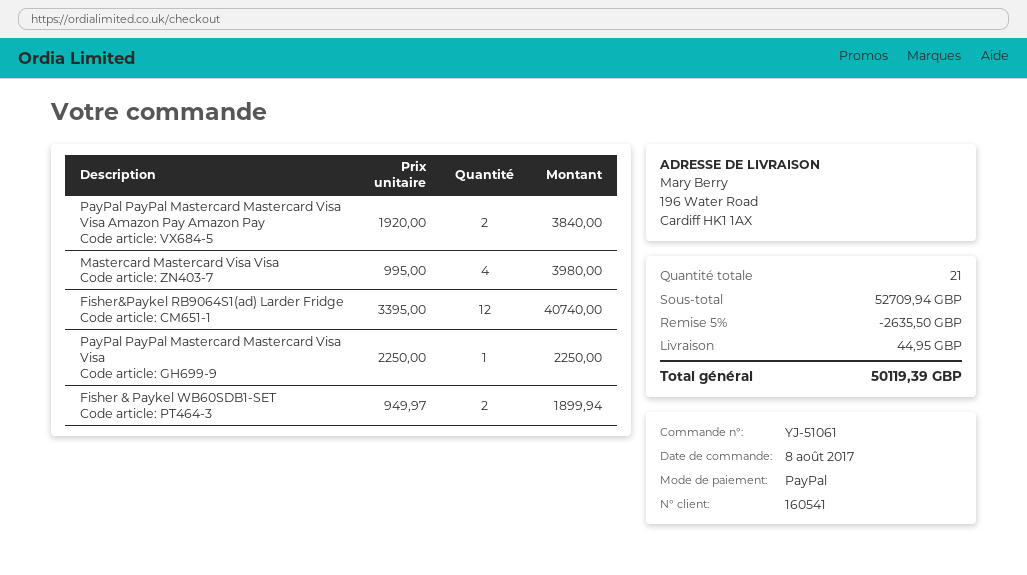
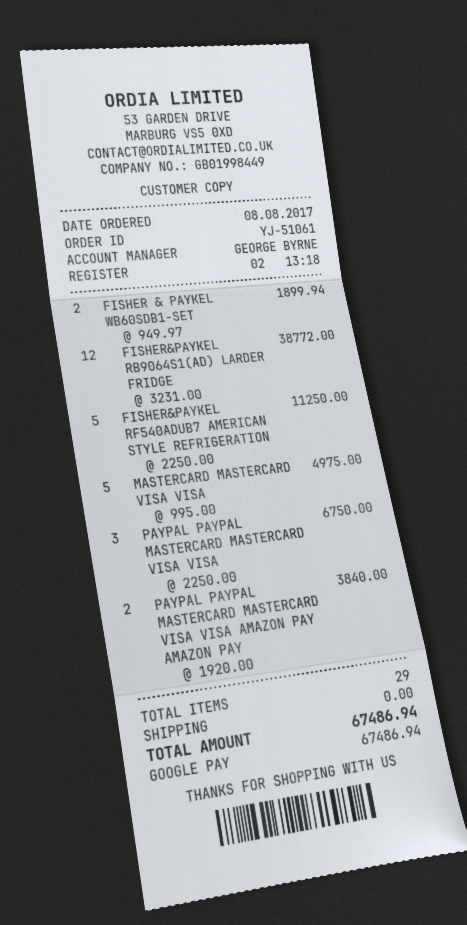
payment method: PayPal -> Google Pay
Mastercard Mastercard Visa Visa: 4 x 995.00 = 3980.00 -> 5 x 995.00 = 4975.00
Fisher&Paykel RB9064S1(ad) Larder Fridge: 12 x 3395.00 = 40740.00 -> 12 x 3231.00 = 38772.00
PayPal PayPal Mastercard Mastercard Visa Visa: 1 x 2250.00 = 2250.00 -> 3 x 2250.00 = 6750.00
FISHER&PAYKEL RF540ADUB7 AMERICAN STYLE REFRIGERATION: none -> 5 x 2250.00 = 11250.00
total quantity: 21 -> 29
discount: 5% = 2635.50 -> none
shipping: 44.95 -> 0.00
total: 50119.39 -> 67486.94

